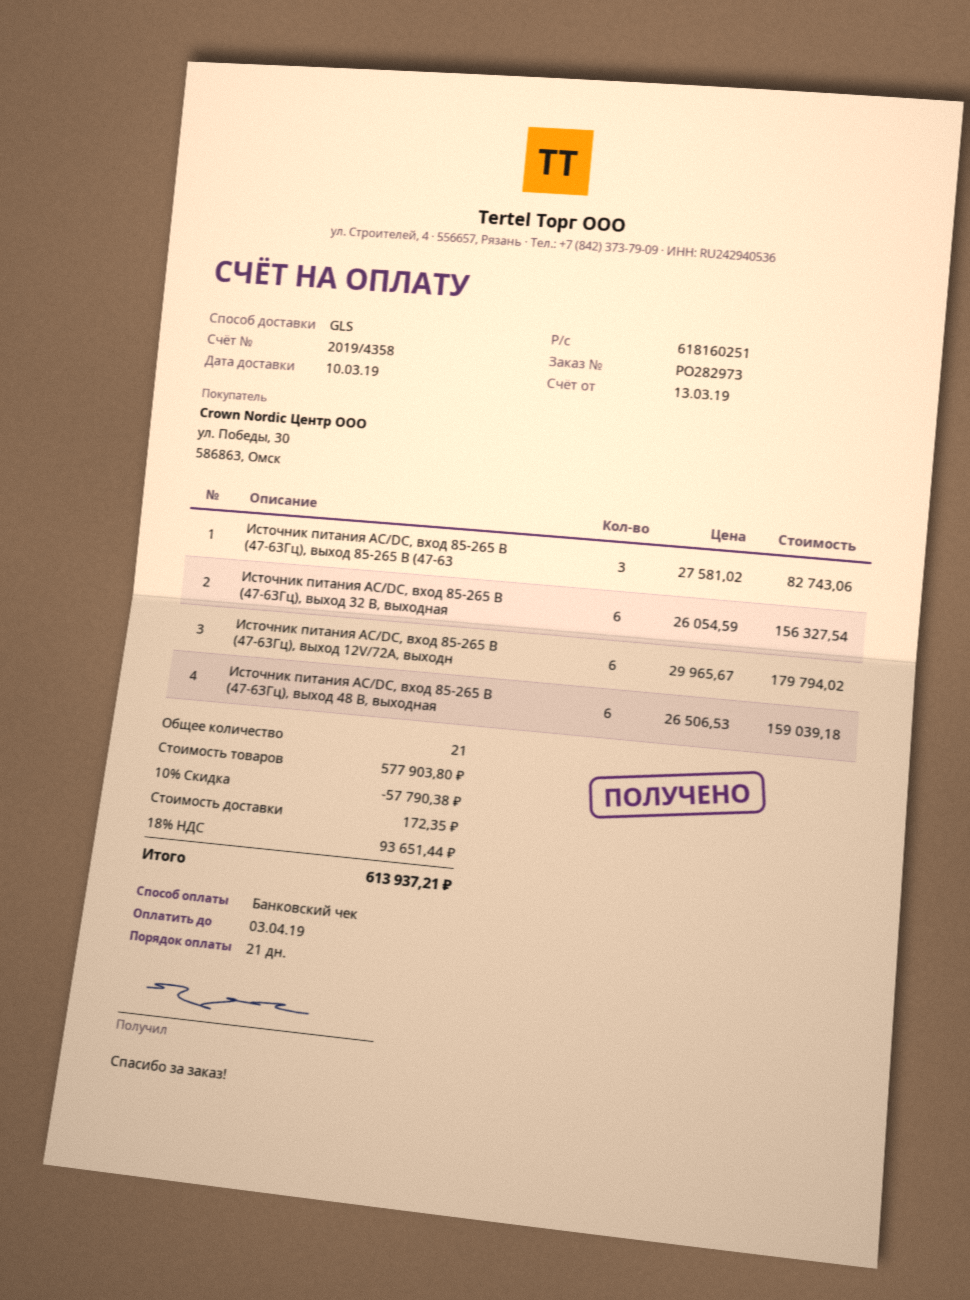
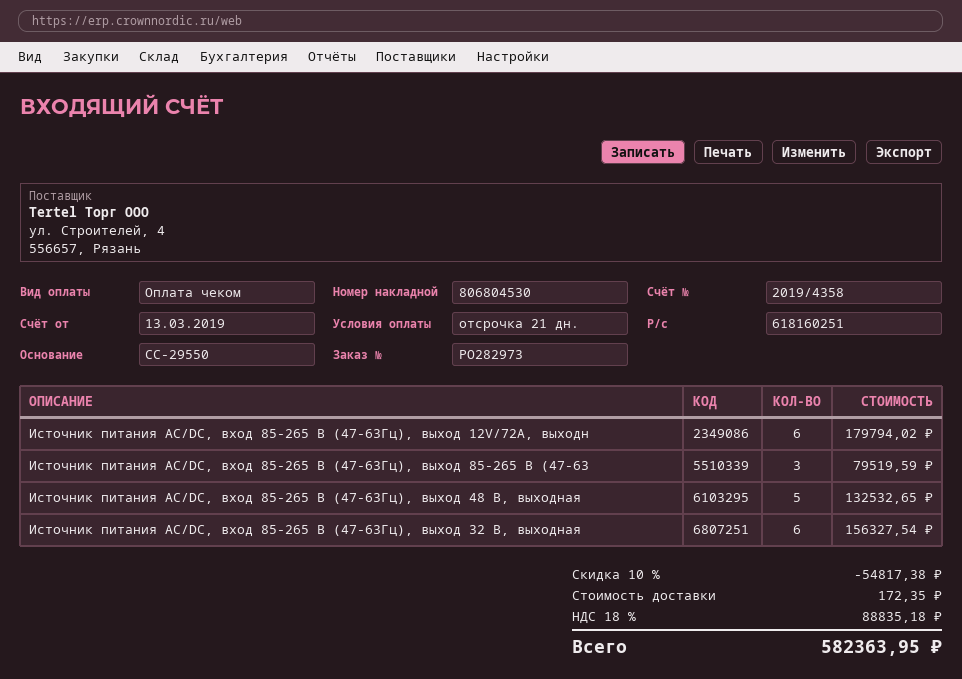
Источник питания AC/DC, вход 85-265 В (47-63Гц), выход 85-265 В (47-63: 3 for 82743.06 -> 3 for 79519.59
Источник питания AC/DC, вход 85-265 В (47-63Гц), выход 48 В, выходная: 6 for 159039.18 -> 5 for 132532.65
discount: 10% = 57790.38 -> 10% = 54817.38
tax: 18% = 93651.44 -> 18% = 88835.18
total: 613937.21 -> 582363.95

